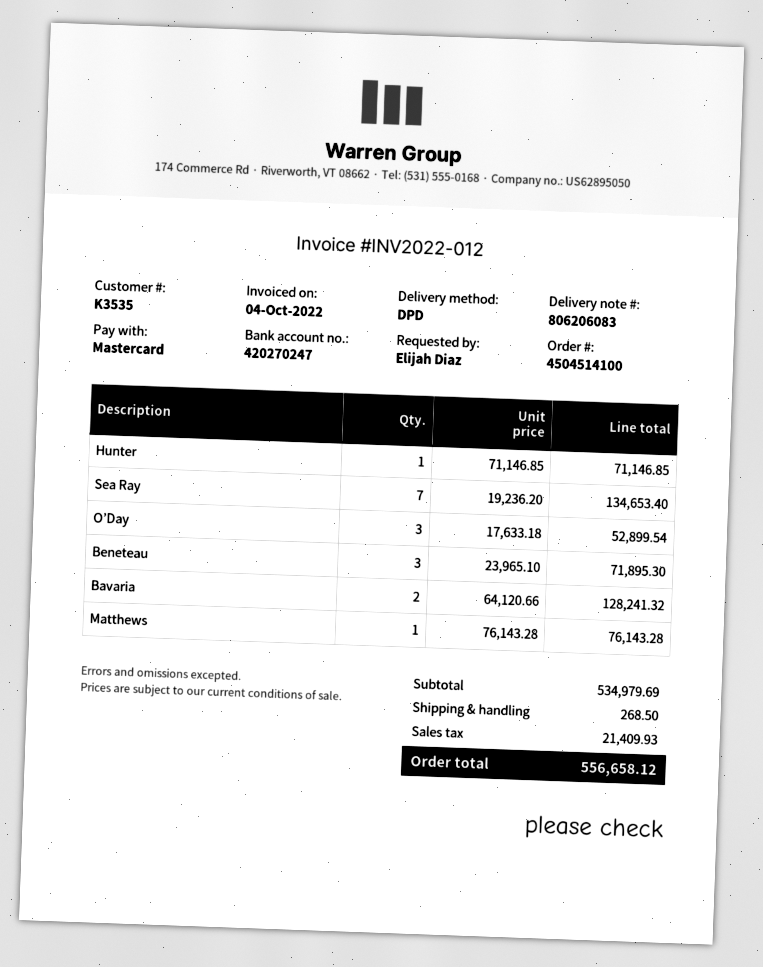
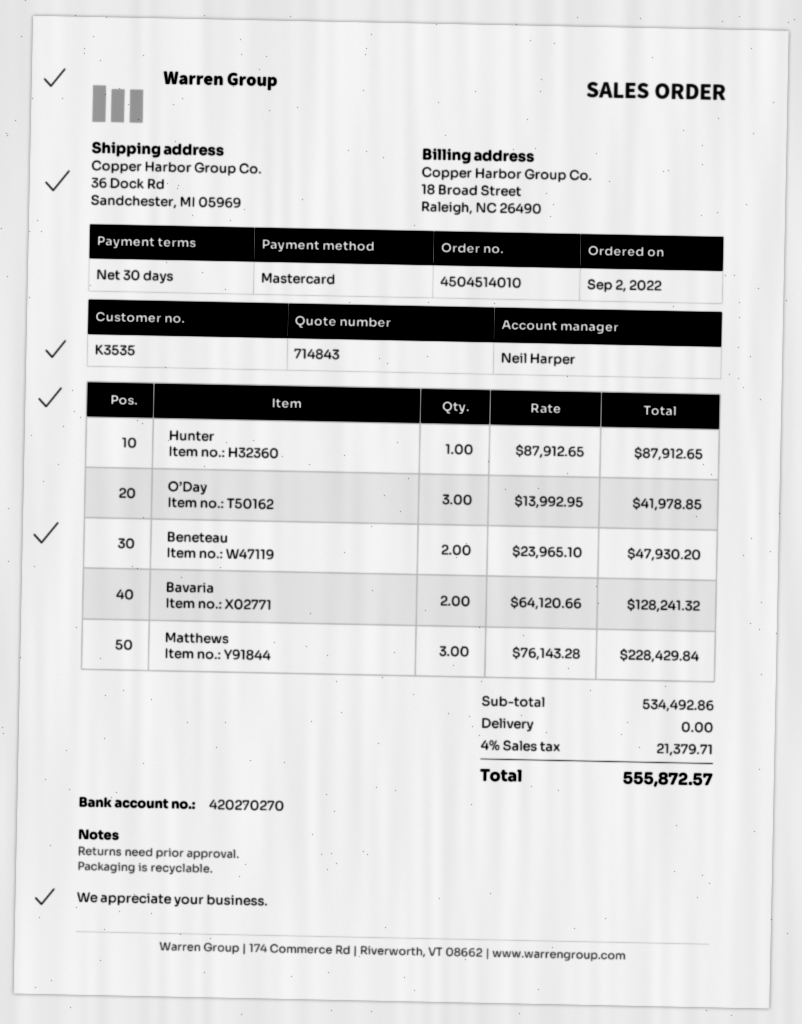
order number: 4504514100 -> 4504514010
bank account: 420270247 -> 420270270
Hunter: 1 x 71146.85 = 71146.85 -> 1 x 87912.65 = 87912.65
Sea Ray: 7 x 19236.20 = 134653.40 -> none
O’Day: 3 x 17633.18 = 52899.54 -> 3 x 13992.95 = 41978.85
Beneteau: 3 x 23965.10 = 71895.30 -> 2 x 23965.10 = 47930.20
Matthews: 1 x 76143.28 = 76143.28 -> 3 x 76143.28 = 228429.84
subtotal: 534979.69 -> 534492.86
shipping: 268.50 -> 0.00
tax: 21409.93 -> 21379.71
total: 556658.12 -> 555872.57

